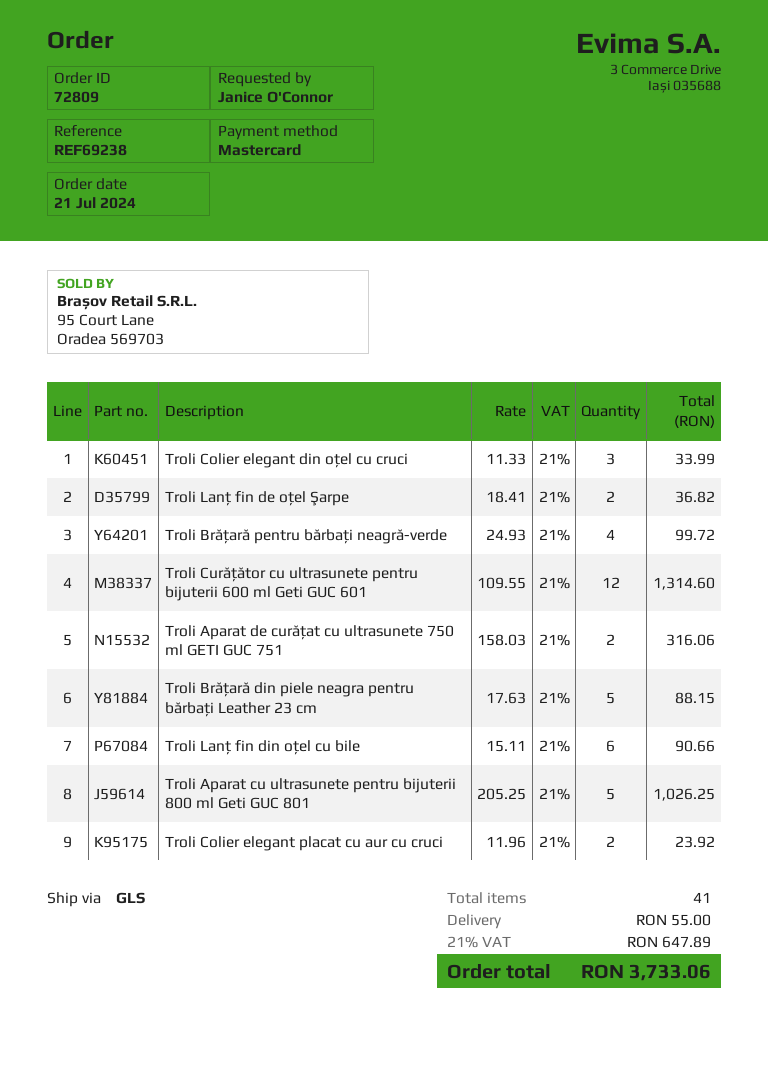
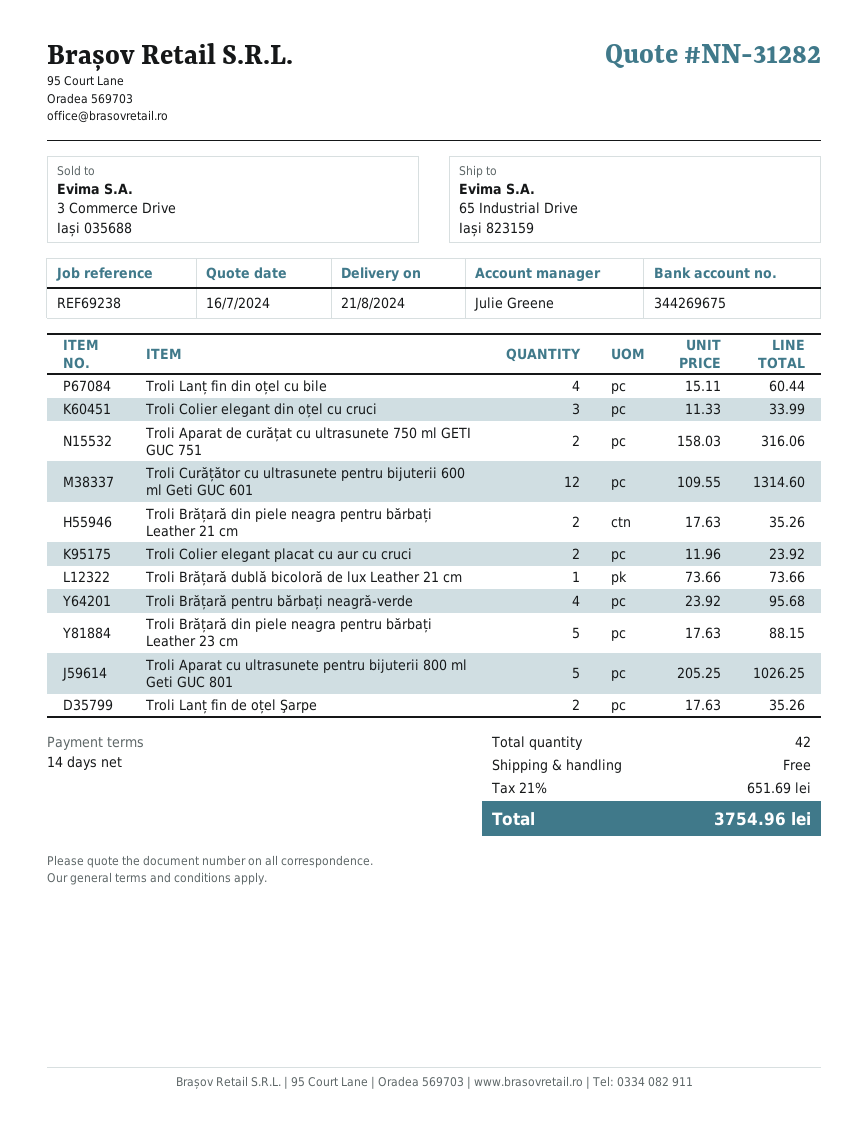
Troli Lanț fin de oțel Şarpe: 2 x 18.41 = 36.82 -> 2 x 17.63 = 35.26
Troli Brățară pentru bărbați neagră-verde: 4 x 24.93 = 99.72 -> 4 x 23.92 = 95.68
Troli Lanț fin din oțel cu bile: 6 x 15.11 = 90.66 -> 4 x 15.11 = 60.44
Troli Brățară din piele neagra pentru bărbați Leather 21 cm: none -> 2 x 17.63 = 35.26
Troli Brățară dublă bicoloră de lux Leather 21 cm: none -> 1 x 73.66 = 73.66
total quantity: 41 -> 42
shipping: 55.00 -> 0.00
tax: 21% = 647.89 -> 21% = 651.69
total: 3733.06 -> 3754.96

